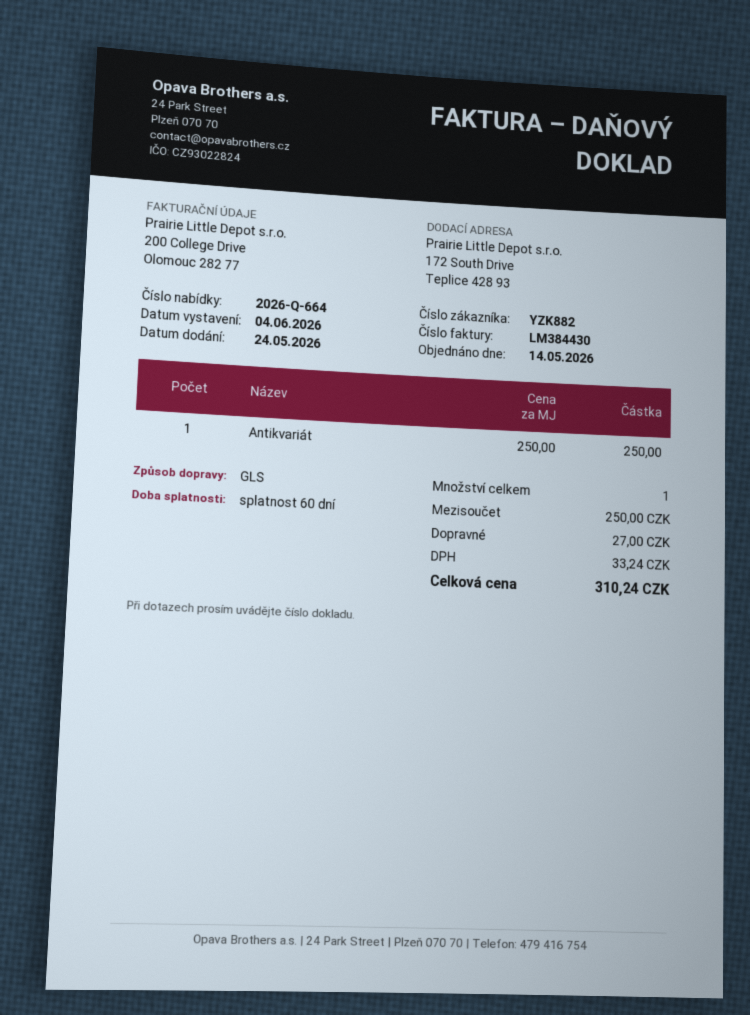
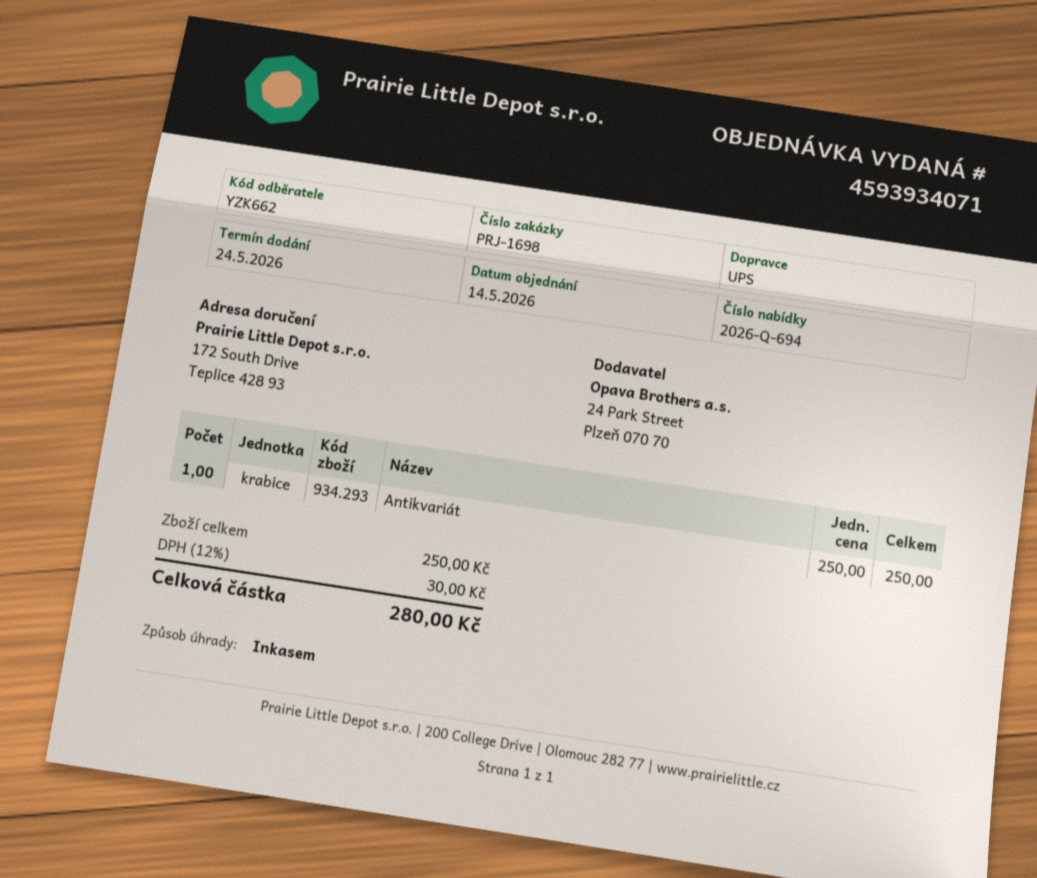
quote number: 2026-Q-664 -> 2026-Q-694
customer number: YZK882 -> YZK662
shipping method: GLS -> UPS
shipping: 27.00 -> none
tax: 33.24 -> 30.00
total: 310.24 -> 280.00

